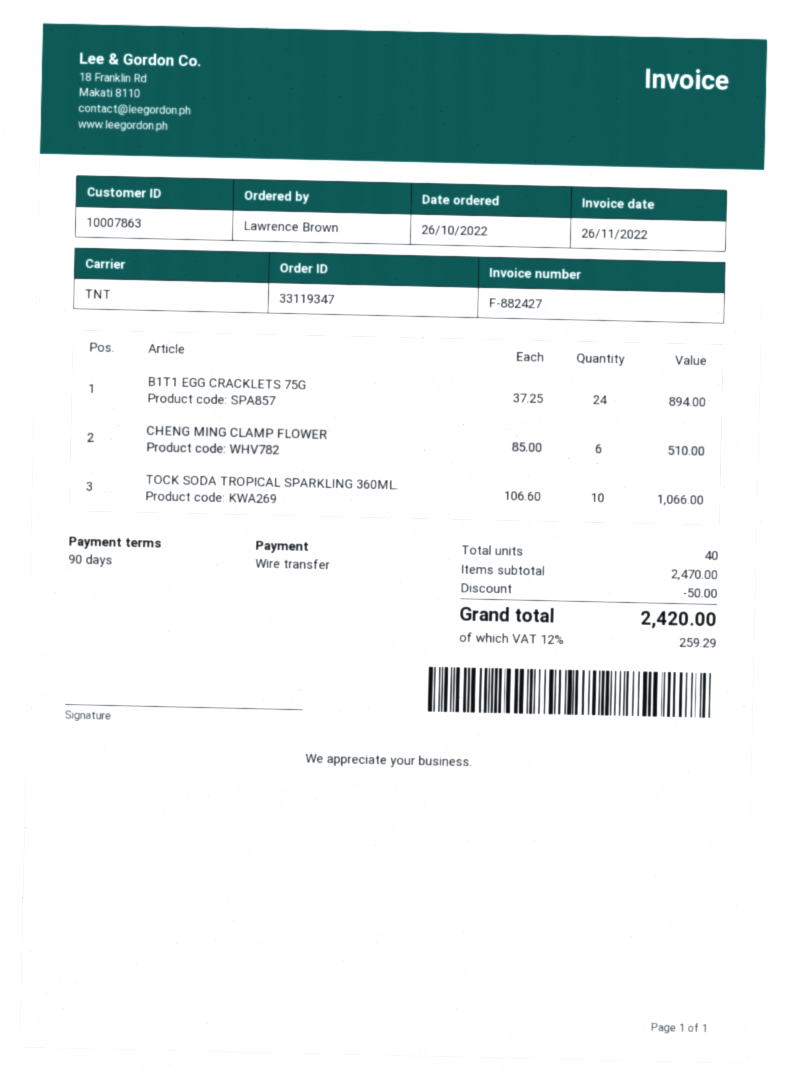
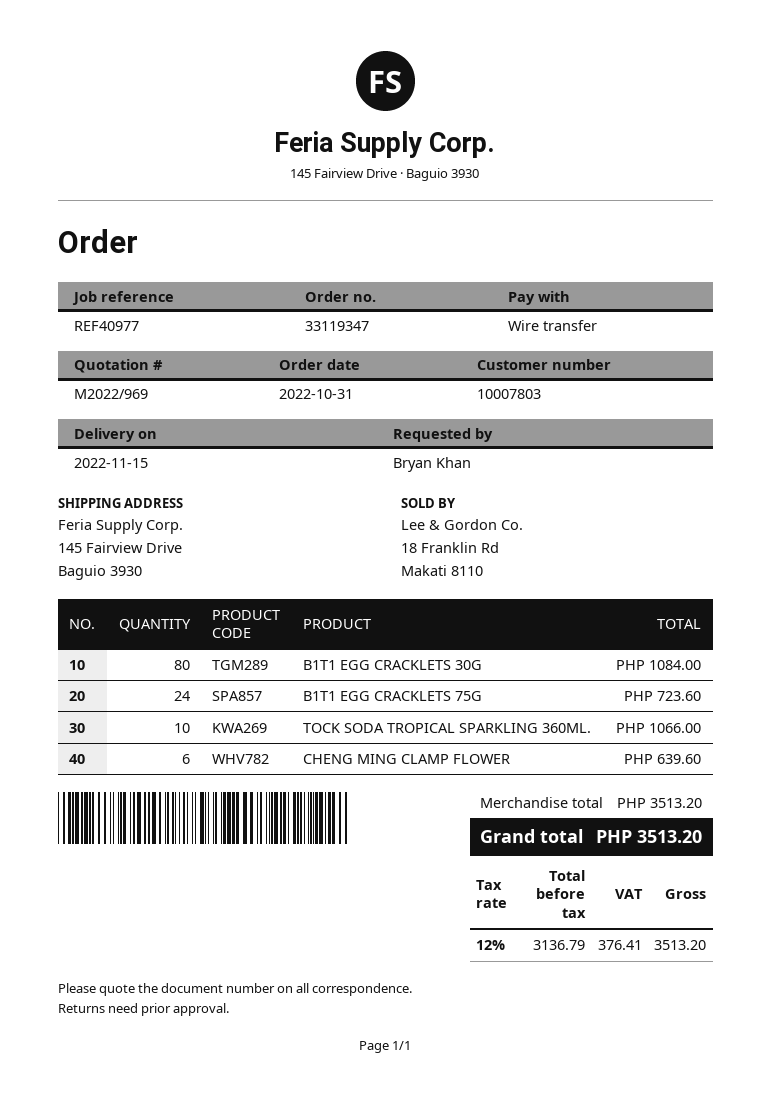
order date: 2022-10-26 -> 2022-10-31
customer number: 10007863 -> 10007803
ordered by: Lawrence Brown -> Bryan Khan
B1T1 EGG CRACKLETS 75G: 24 for 894.00 -> 24 for 723.60
CHENG MING CLAMP FLOWER: 6 for 510.00 -> 6 for 639.60
B1T1 EGG CRACKLETS 30G: none -> 80 for 1084.00
subtotal: 2470.00 -> 3513.20
discount: 50.00 -> none
tax: 12% = 259.29 -> 12% = 376.41
total: 2420.00 -> 3513.20

